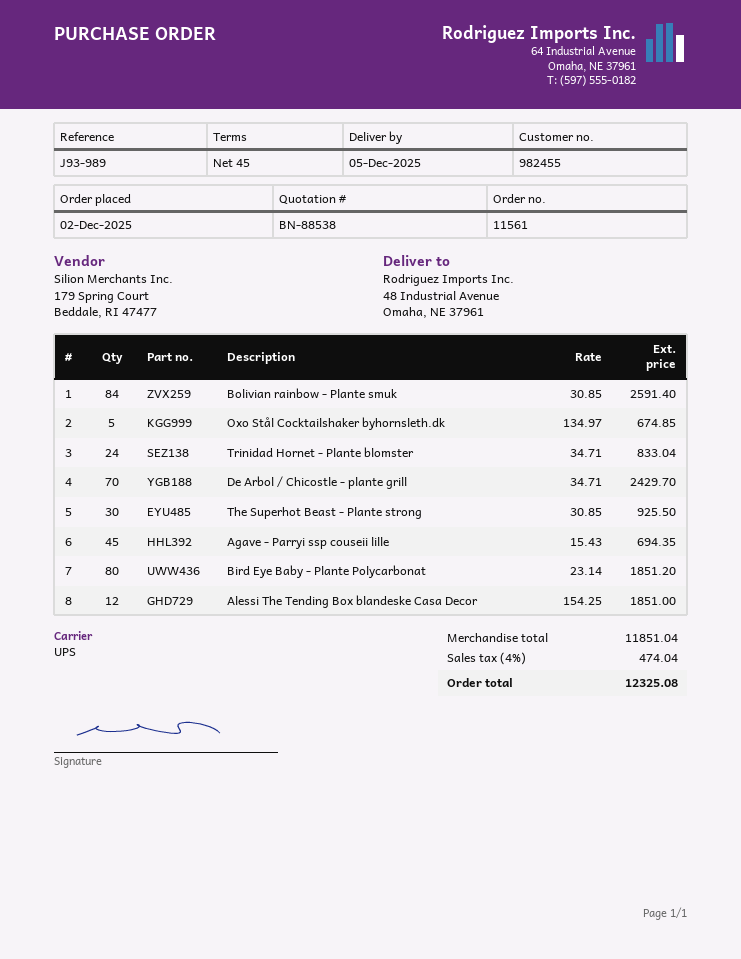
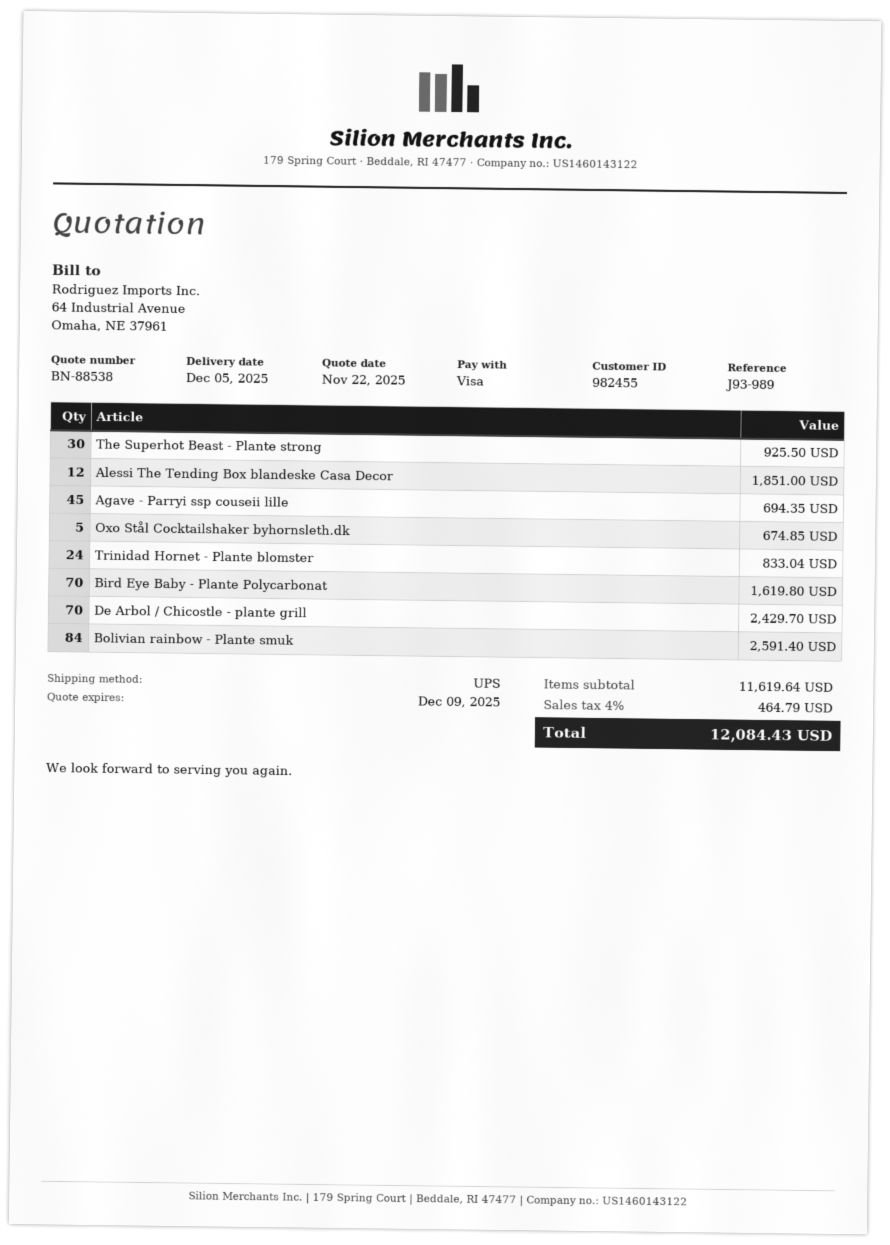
Bird Eye Baby - Plante Polycarbonat: 80 for 1851.20 -> 70 for 1619.80
subtotal: 11851.04 -> 11619.64
tax: 4% = 474.04 -> 4% = 464.79
total: 12325.08 -> 12084.43

